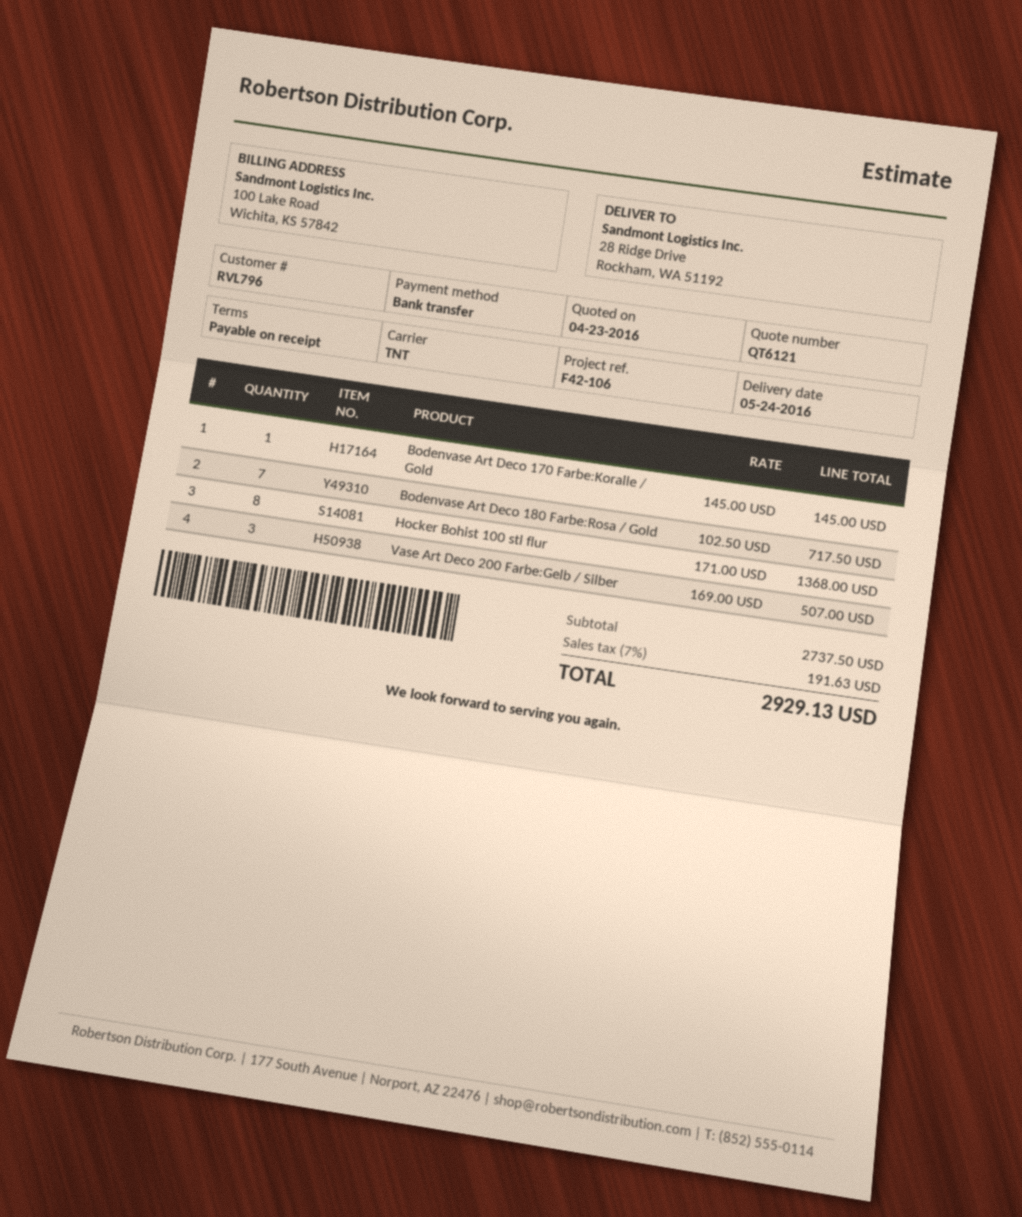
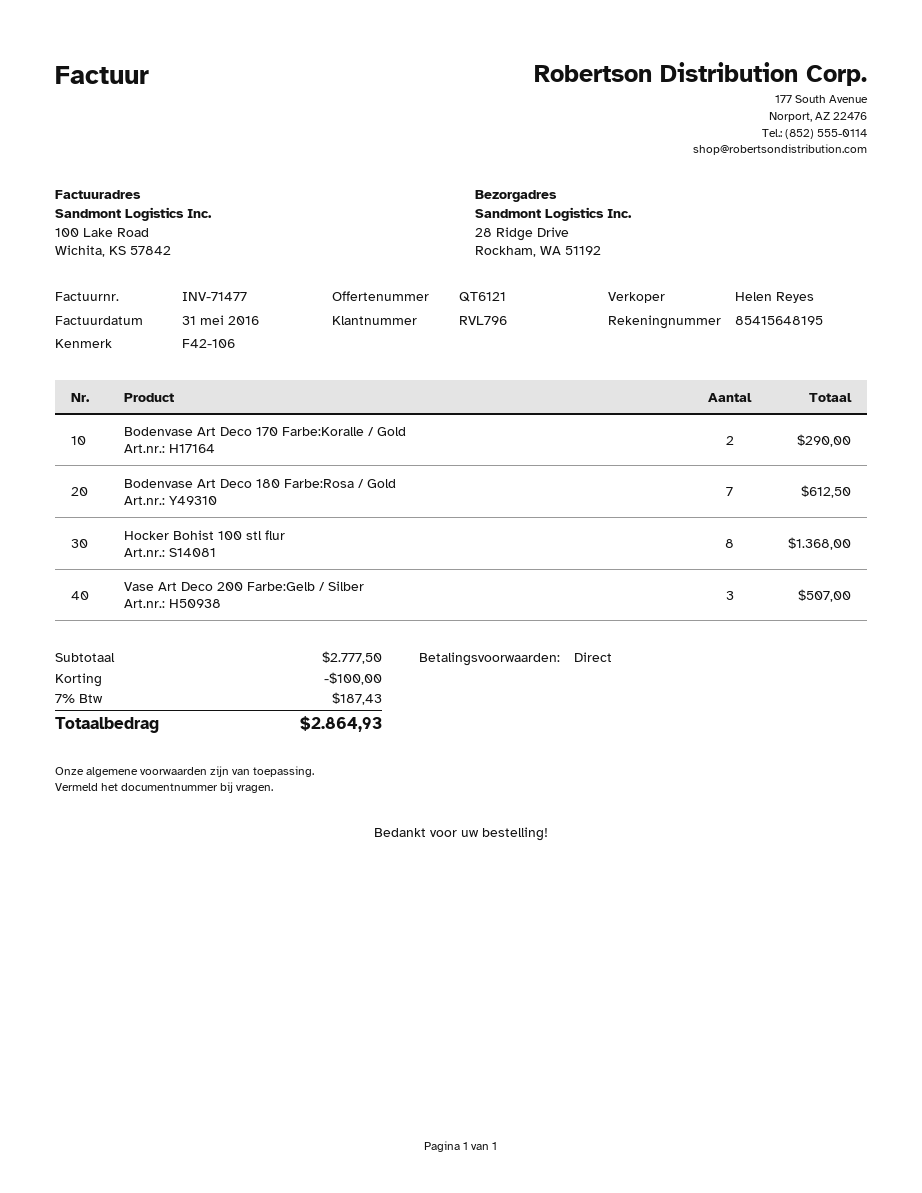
Bodenvase Art Deco 170 Farbe:Koralle / Gold: 1 for 145.00 -> 2 for 290.00
Bodenvase Art Deco 180 Farbe:Rosa / Gold: 7 for 717.50 -> 7 for 612.50
subtotal: 2737.50 -> 2777.50
discount: none -> 100.00
tax: 7% = 191.63 -> 7% = 187.43
total: 2929.13 -> 2864.93

